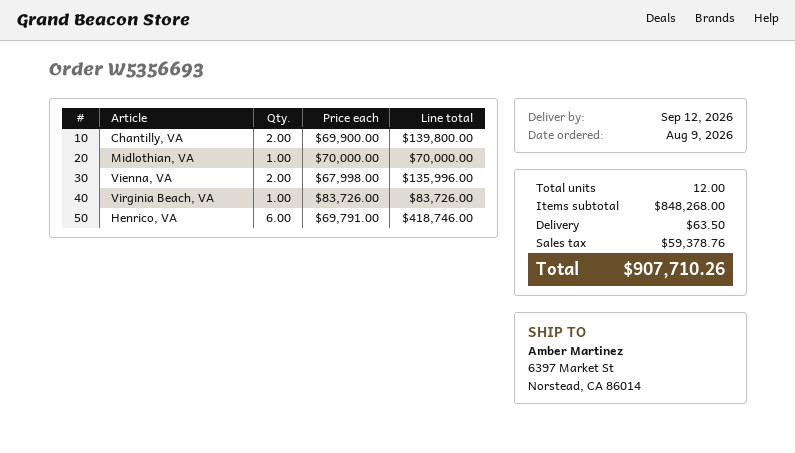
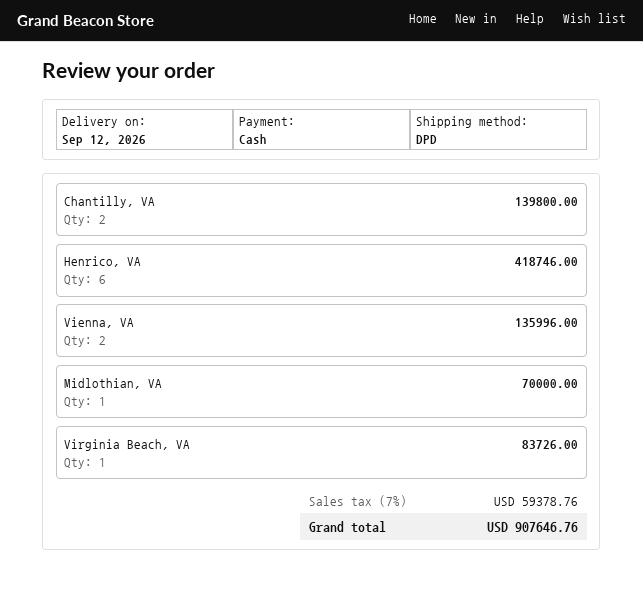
shipping: 63.50 -> none
total: 907710.26 -> 907646.76

